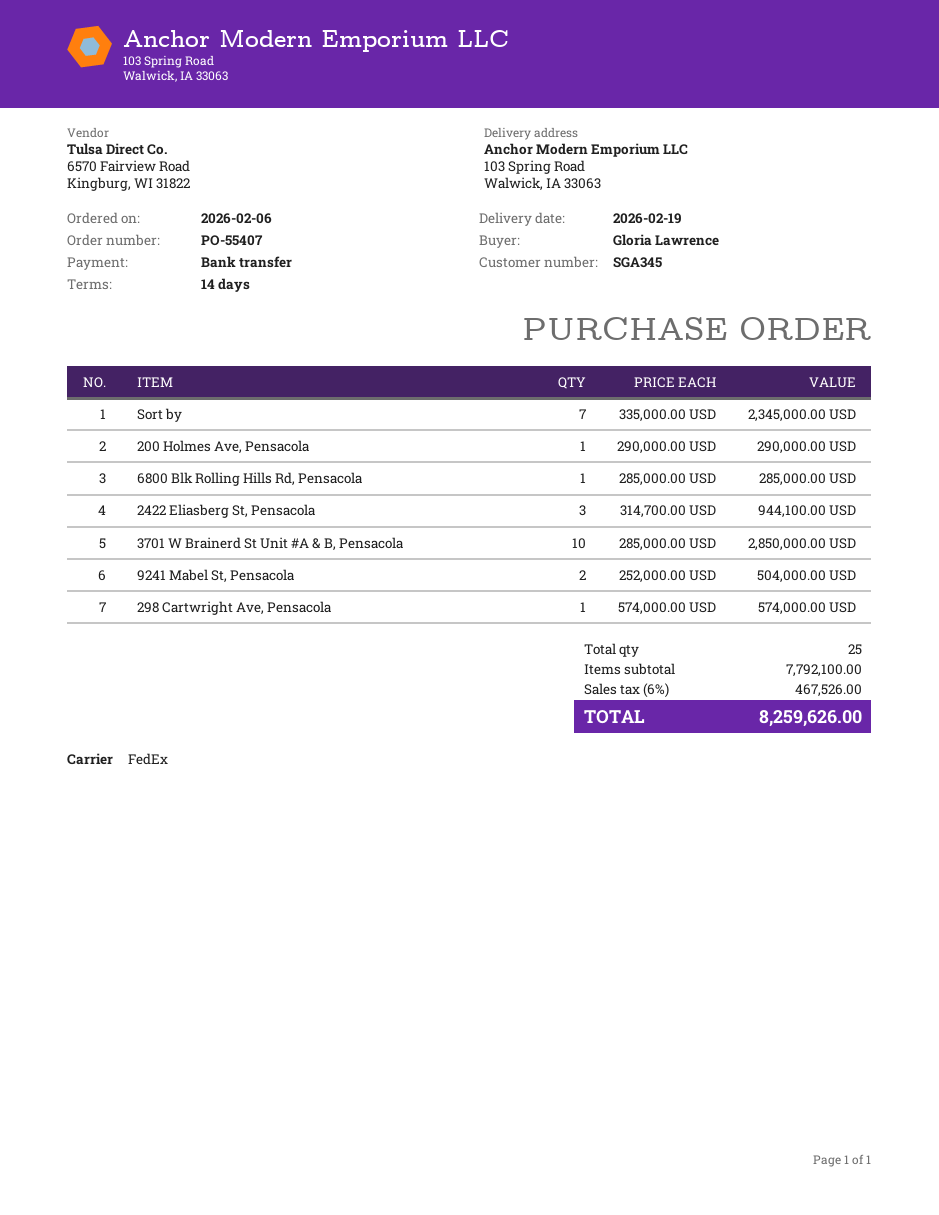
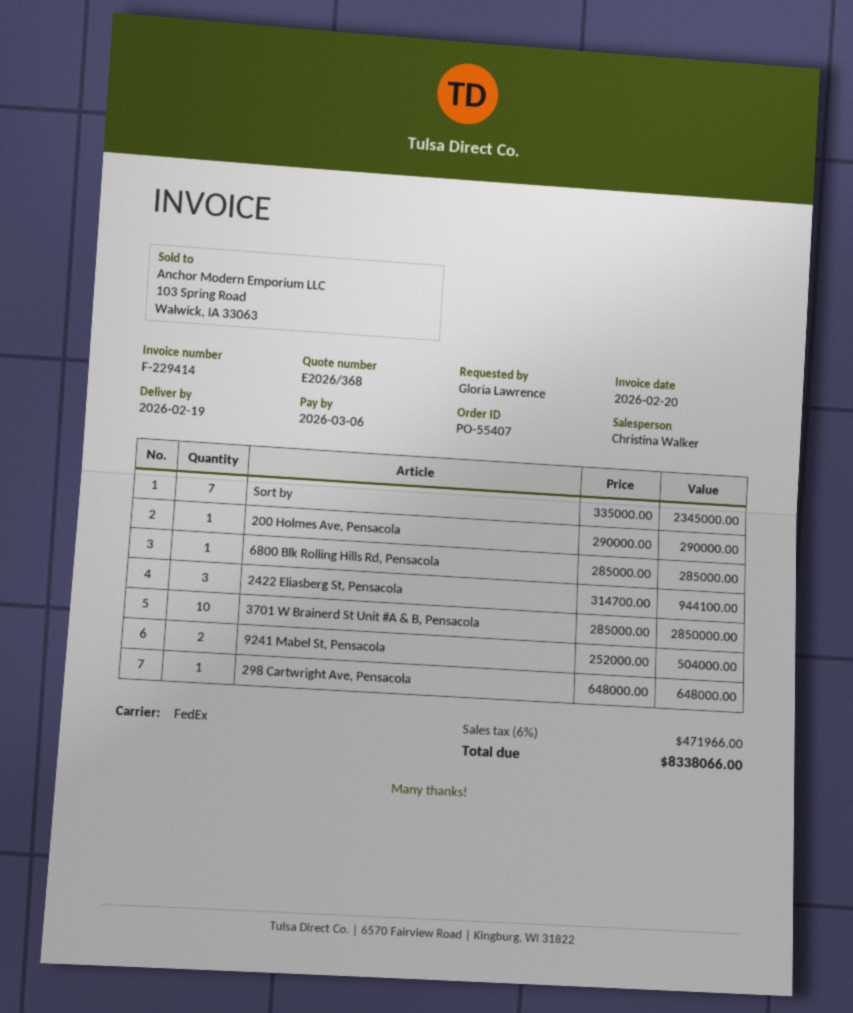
298 Cartwright Ave, Pensacola: 1 x 574000.00 = 574000.00 -> 1 x 648000.00 = 648000.00
tax: 6% = 467526.00 -> 6% = 471966.00
total: 8259626.00 -> 8338066.00

